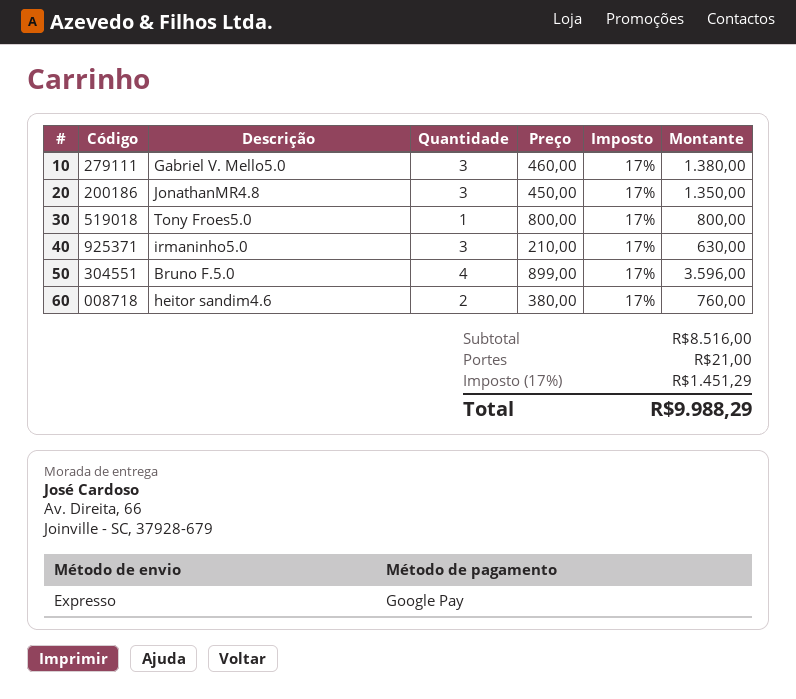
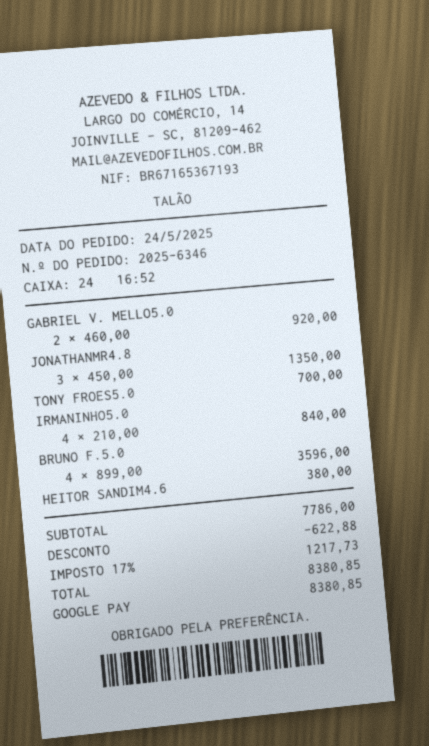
Gabriel V. Mello5.0: 3 x 460.00 = 1380.00 -> 2 x 460.00 = 920.00
Tony Froes5.0: 1 x 800.00 = 800.00 -> 1 x 700.00 = 700.00
irmaninho5.0: 3 x 210.00 = 630.00 -> 4 x 210.00 = 840.00
heitor sandim4.6: 2 x 380.00 = 760.00 -> 1 x 380.00 = 380.00
subtotal: 8516.00 -> 7786.00
discount: none -> 622.88
shipping: 21.00 -> none
tax: 17% = 1451.29 -> 17% = 1217.73
total: 9988.29 -> 8380.85

